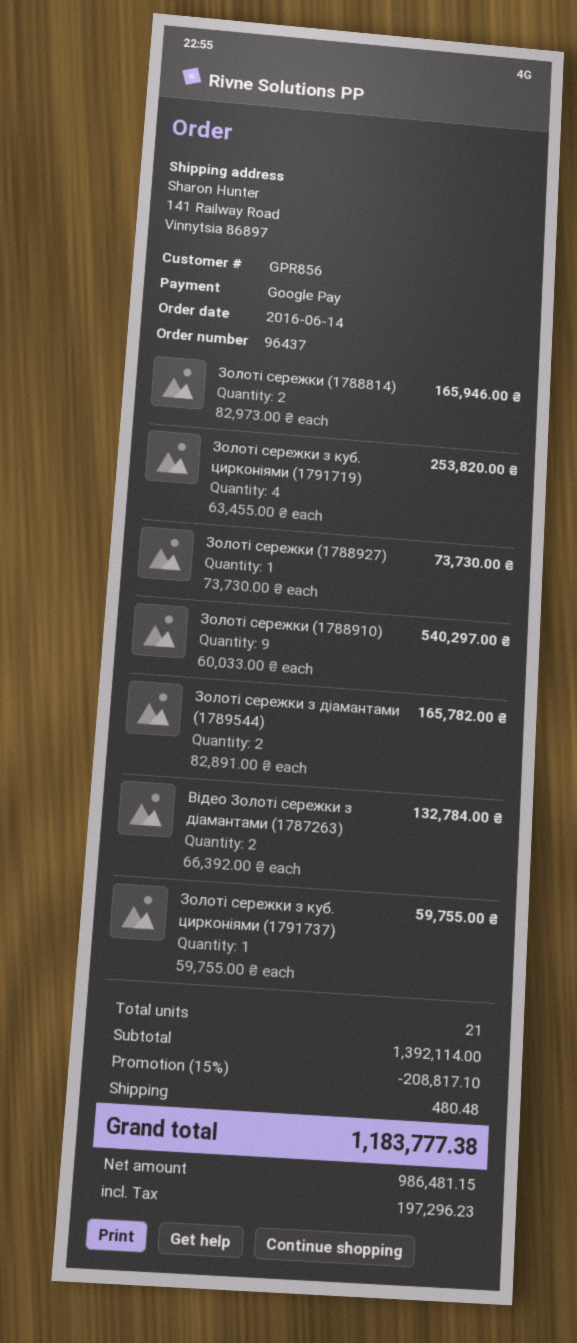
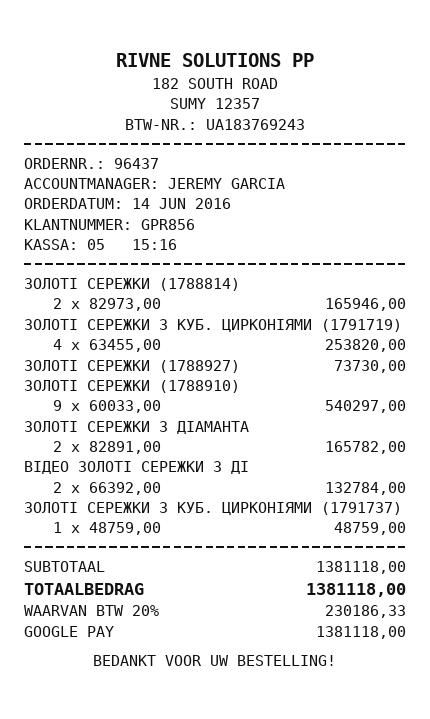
Золоті сережки з куб. цирконіями (1791737): 1 x 59755.00 = 59755.00 -> 1 x 48759.00 = 48759.00
subtotal: 1392114.00 -> 1381118.00
discount: 15% = 208817.10 -> none
shipping: 480.48 -> none
tax: 197296.23 -> 230186.33
total: 1183777.38 -> 1381118.00

